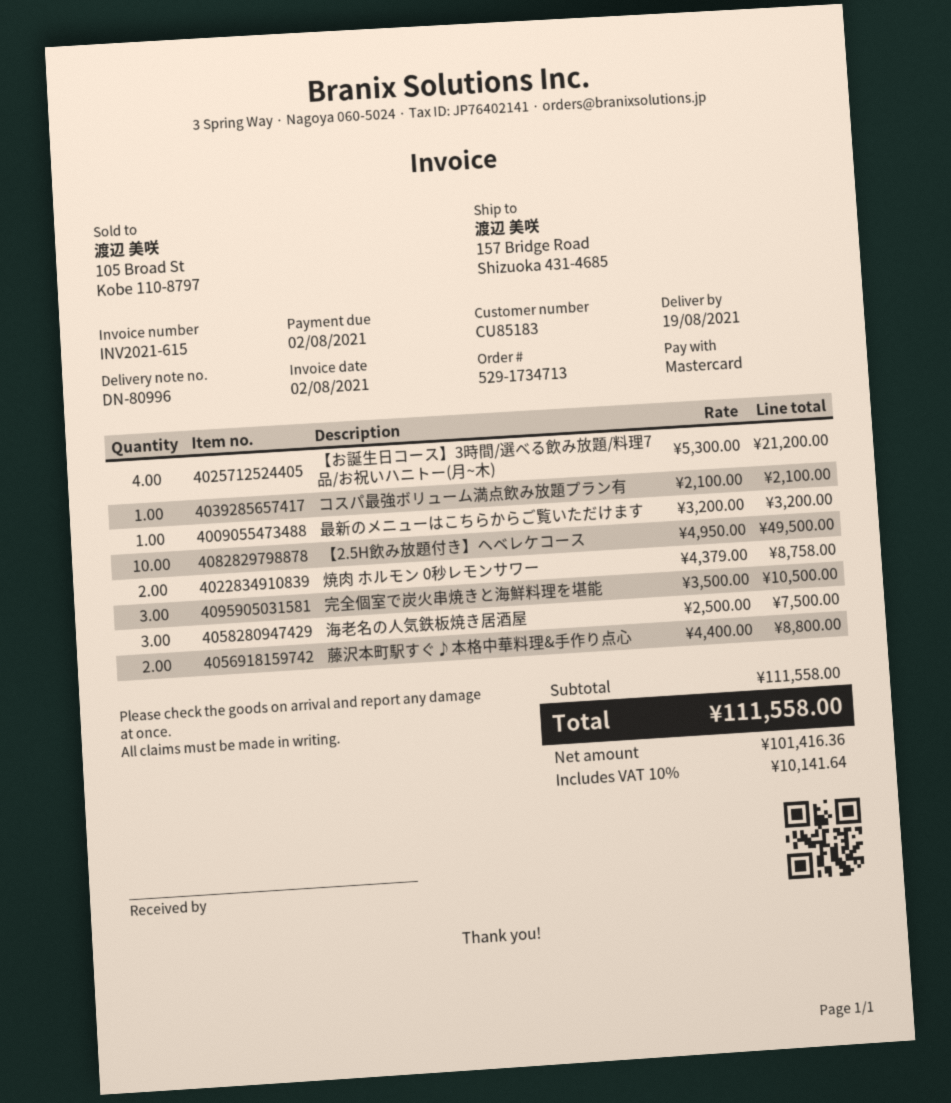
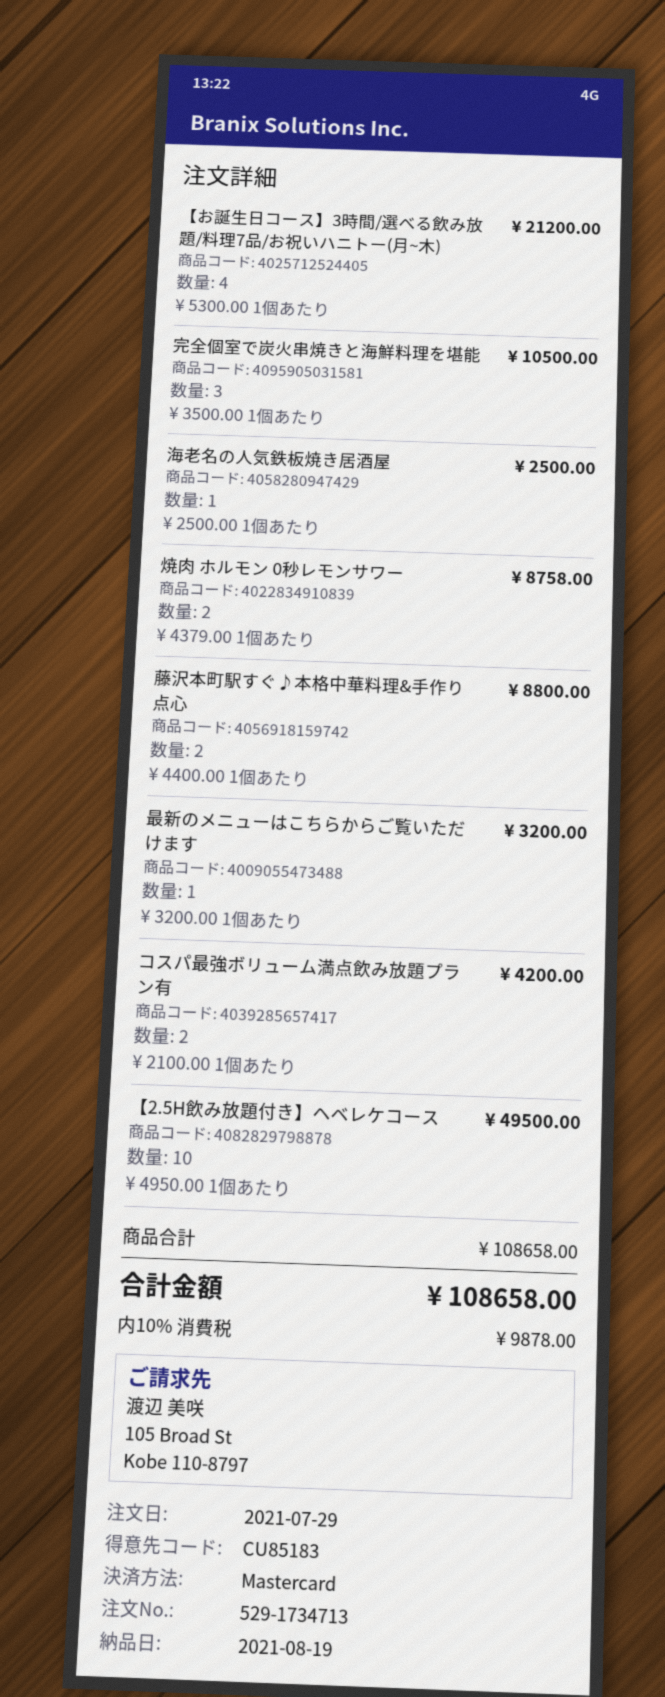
コスパ最強ボリューム満点飲み放題プラン有: 1 x 2100.00 = 2100.00 -> 2 x 2100.00 = 4200.00
海老名の人気鉄板焼き居酒屋: 3 x 2500.00 = 7500.00 -> 1 x 2500.00 = 2500.00
subtotal: 111558.00 -> 108658.00
tax: 10% = 10141.64 -> 10% = 9878.00
total: 111558.00 -> 108658.00

